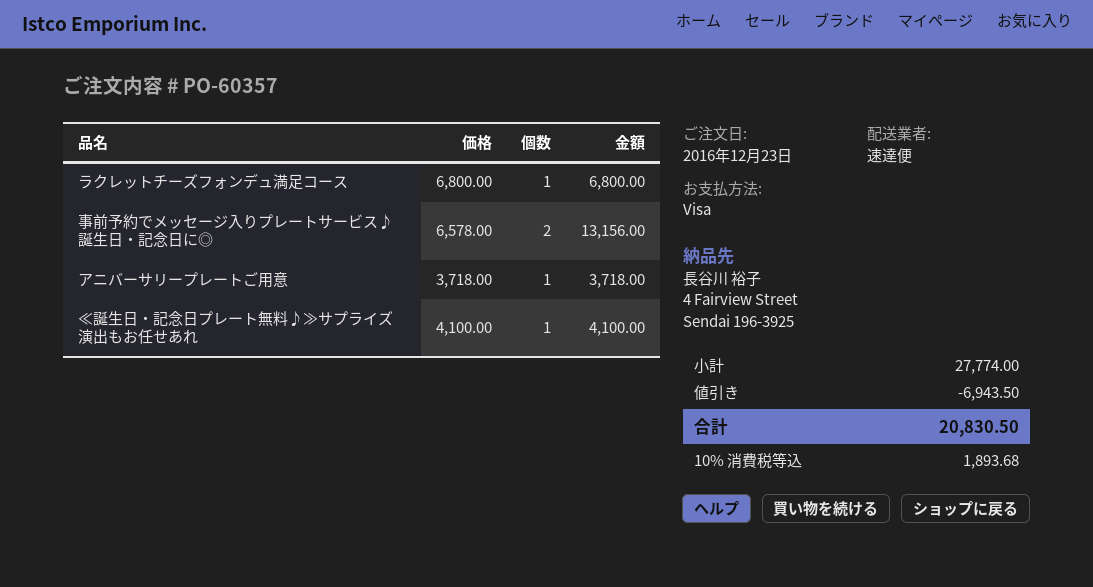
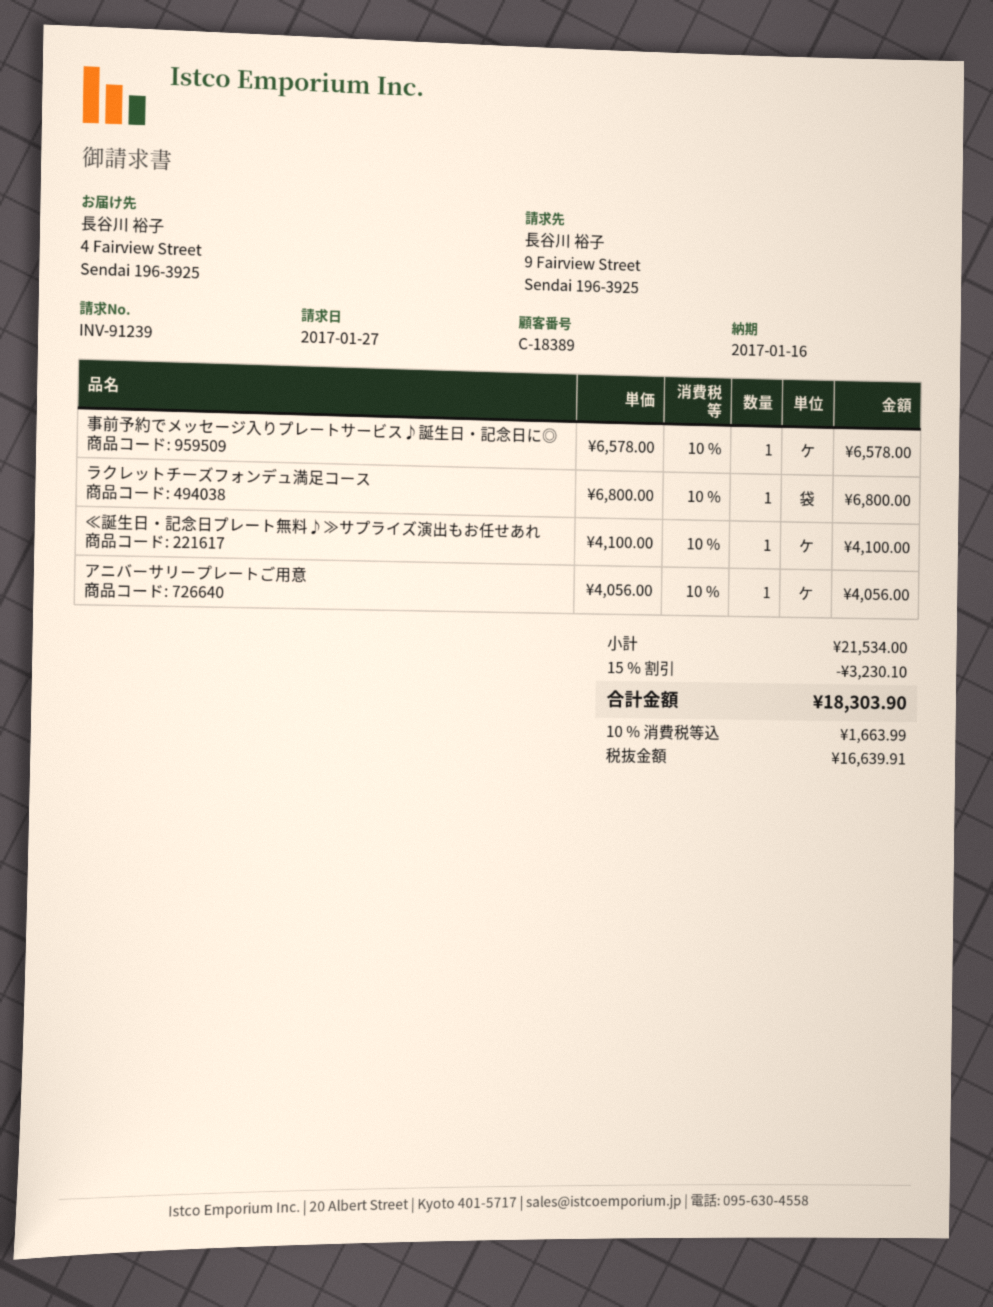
事前予約でメッセージ入りプレートサービス♪誕生日・記念日に◎: 2 x 6578.00 = 13156.00 -> 1 x 6578.00 = 6578.00
アニバーサリープレートご用意: 1 x 3718.00 = 3718.00 -> 1 x 4056.00 = 4056.00
subtotal: 27774.00 -> 21534.00
discount: 6943.50 -> 3230.10
tax: 10% = 1893.68 -> 10% = 1663.99
total: 20830.50 -> 18303.90

